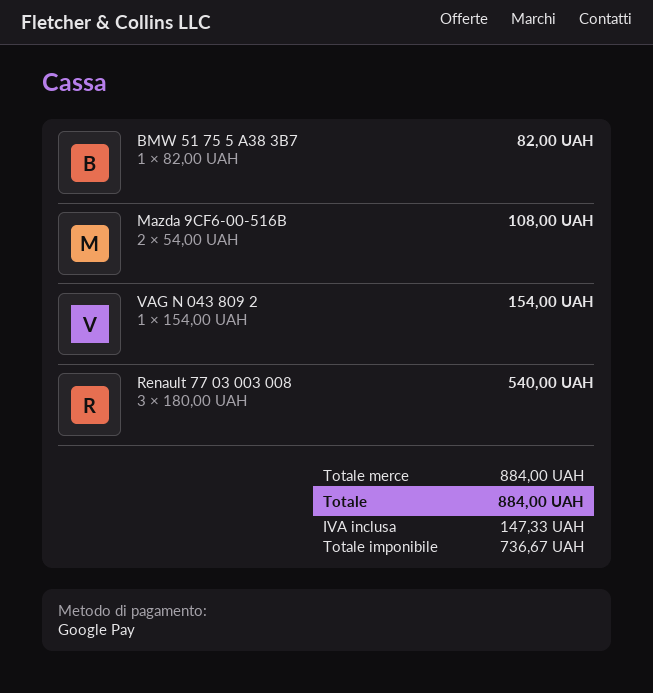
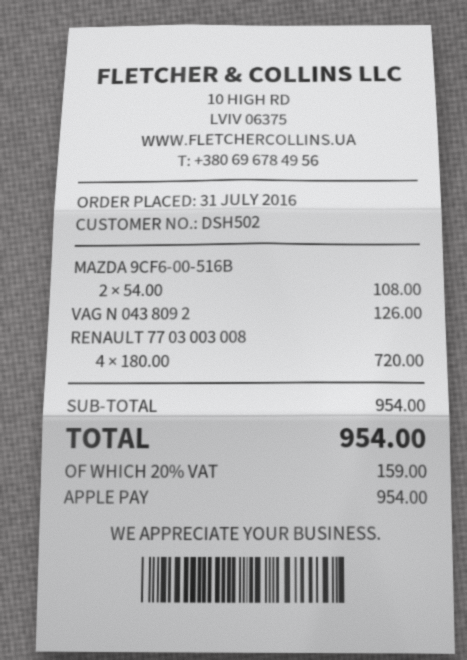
payment method: Google Pay -> Apple Pay
BMW 51 75 5 A38 3B7: 1 x 82.00 = 82.00 -> none
VAG N 043 809 2: 1 x 154.00 = 154.00 -> 1 x 126.00 = 126.00
Renault 77 03 003 008: 3 x 180.00 = 540.00 -> 4 x 180.00 = 720.00
subtotal: 884.00 -> 954.00
tax: 147.33 -> 159.00
total: 884.00 -> 954.00

